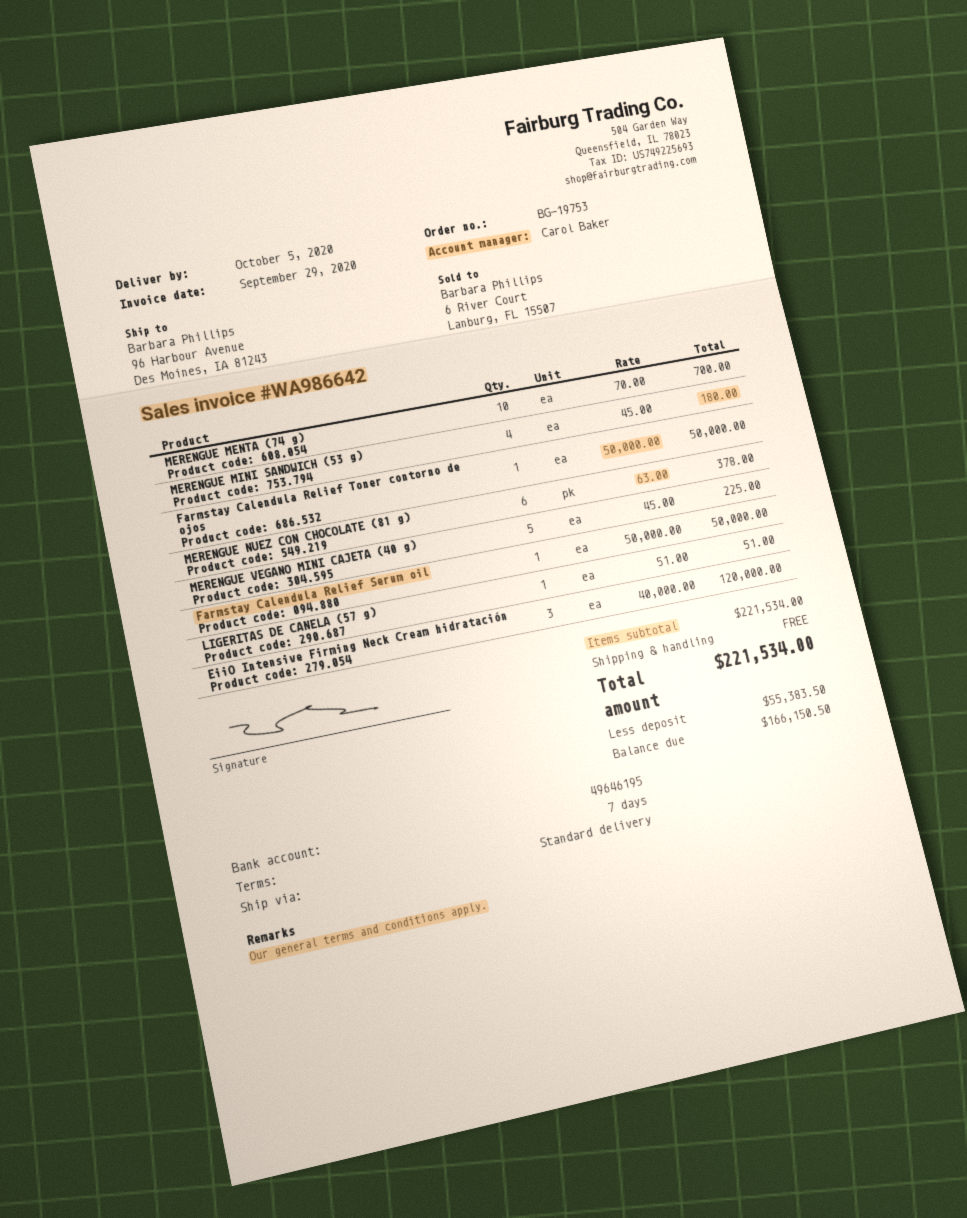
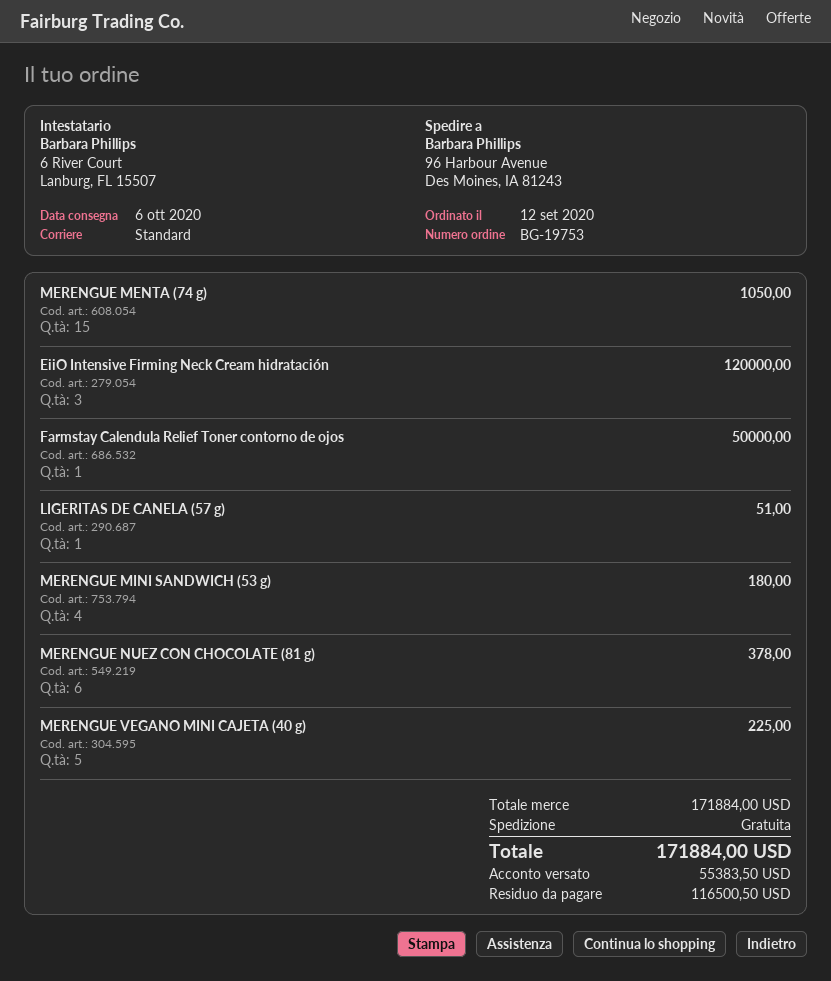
delivery date: 2020-10-05 -> 2020-10-06
MERENGUE MENTA (74 g): 10 for 700.00 -> 15 for 1050.00
Farmstay Calendula Relief Serum oil: 1 for 50000.00 -> none
subtotal: 221534.00 -> 171884.00
total: 221534.00 -> 171884.00
balance: 166150.50 -> 116500.50

